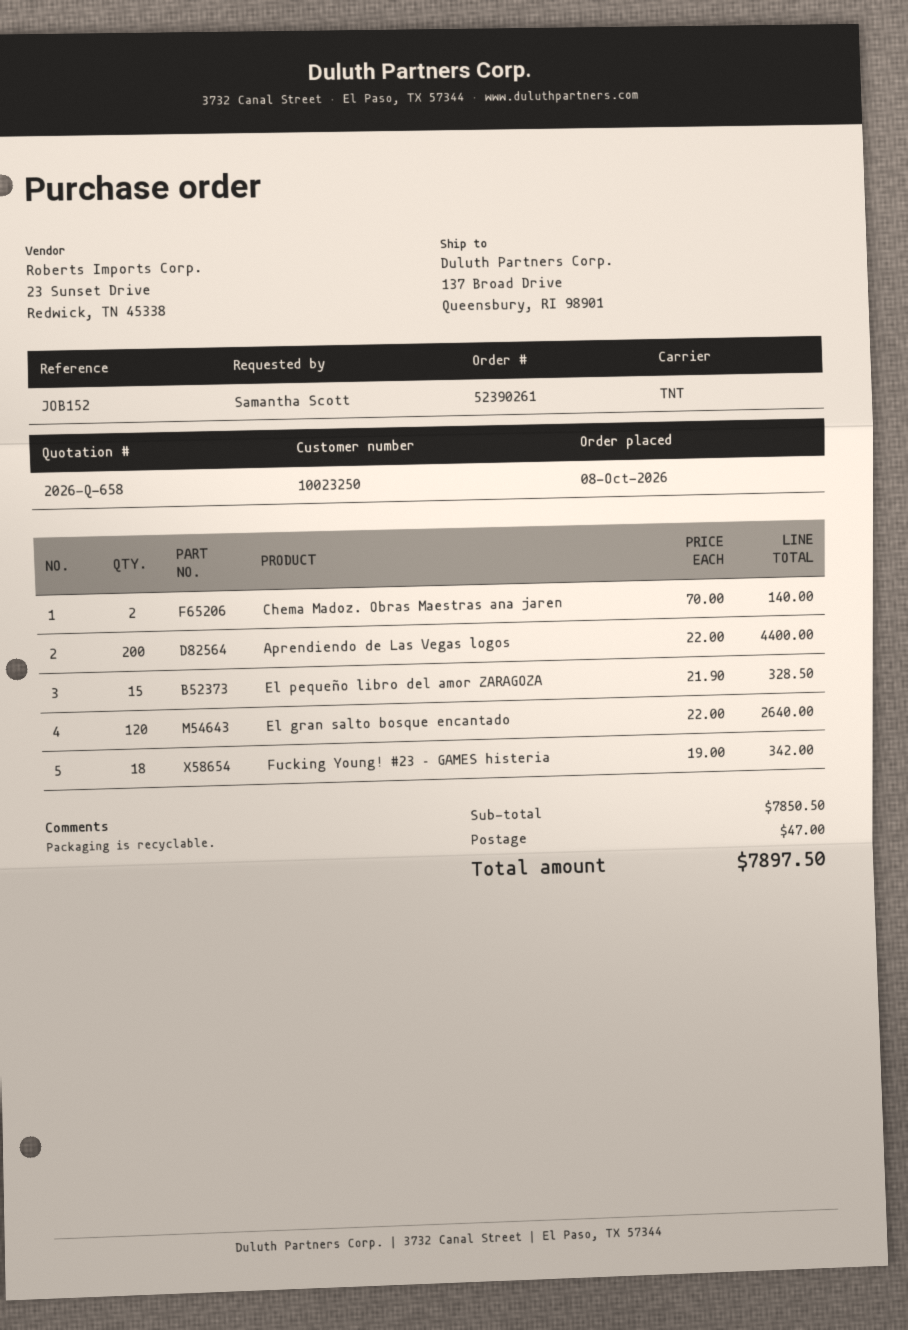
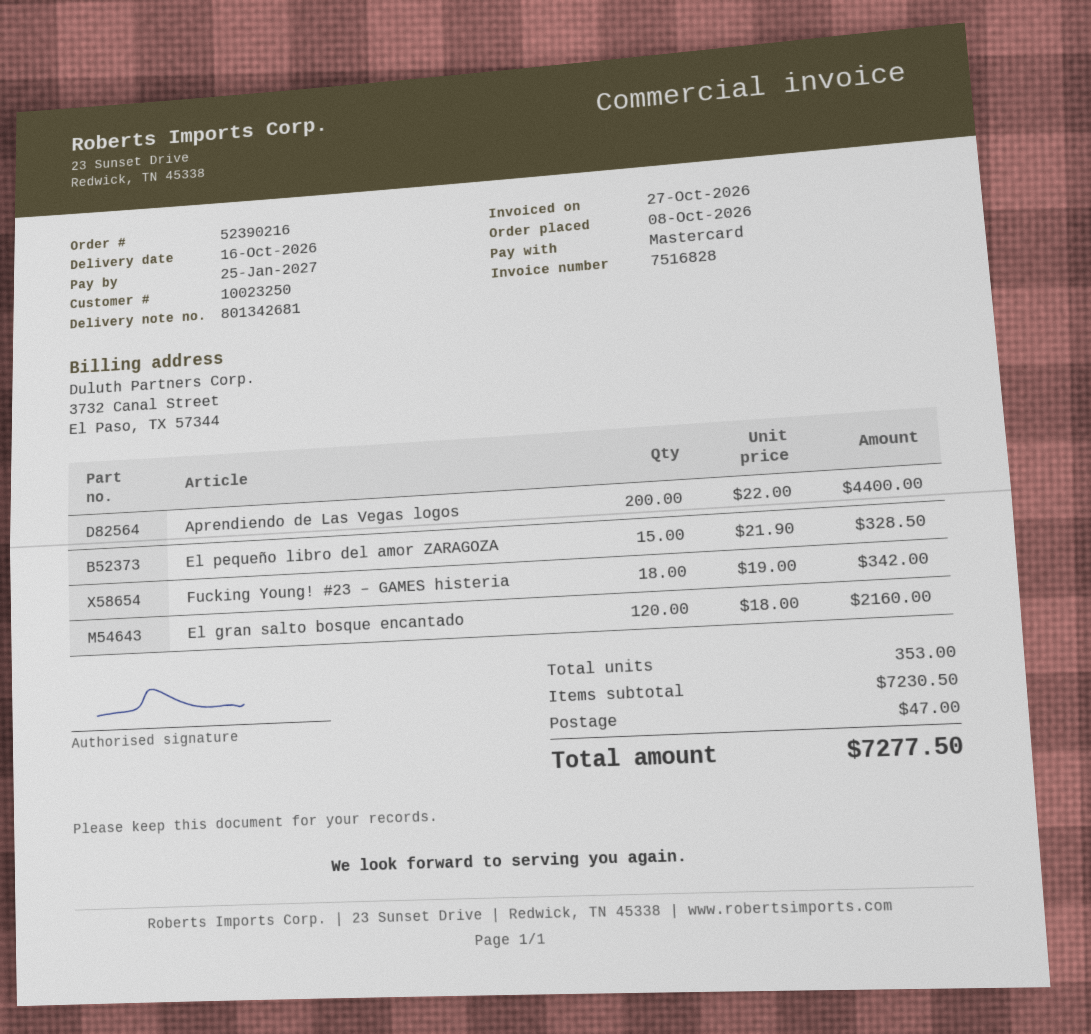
order number: 52390261 -> 52390216
Chema Madoz. Obras Maestras ana jaren: 2 x 70.00 = 140.00 -> none
El gran salto bosque encantado: 120 x 22.00 = 2640.00 -> 120 x 18.00 = 2160.00
subtotal: 7850.50 -> 7230.50
total: 7897.50 -> 7277.50

